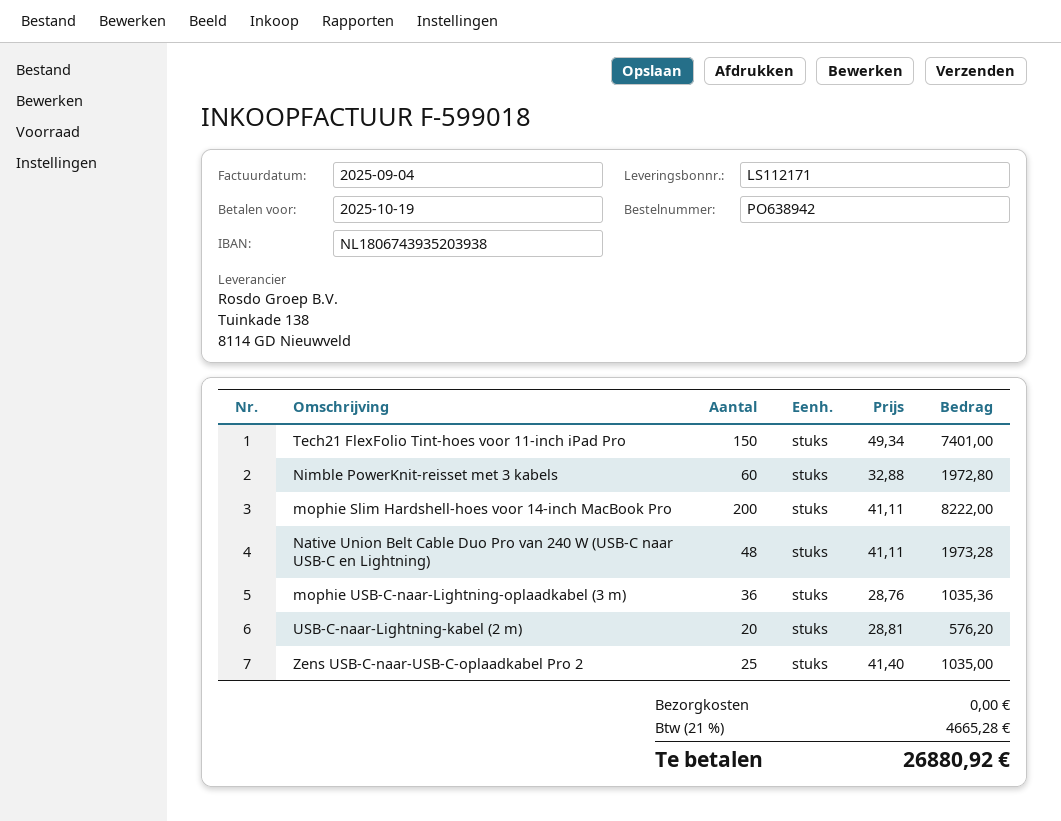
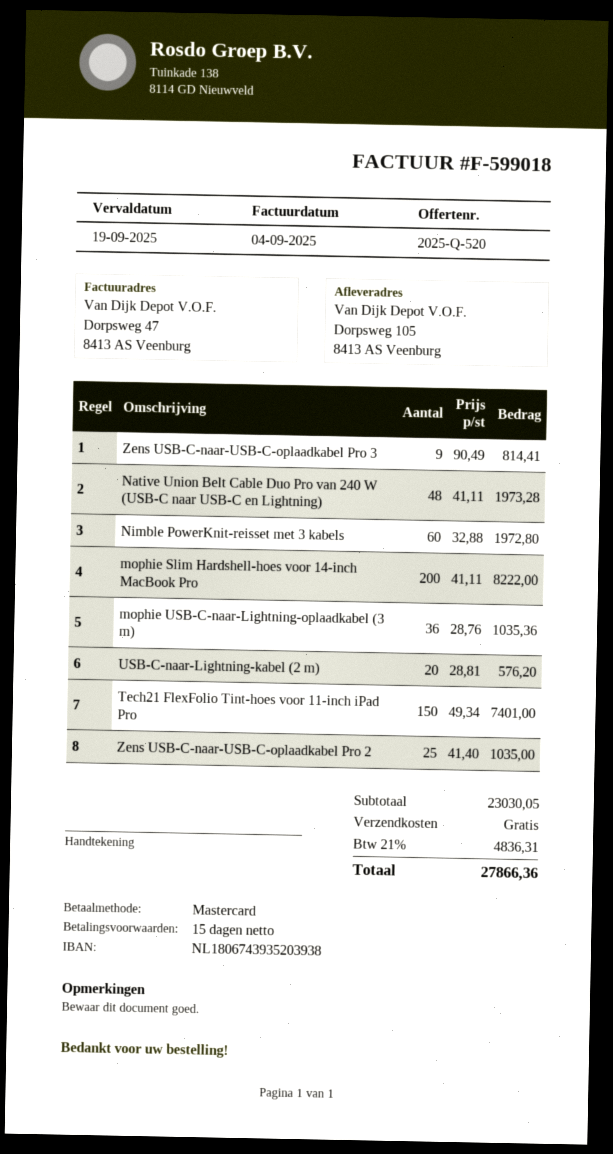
due date: 2025-10-19 -> 2025-09-19
Zens USB-C-naar-USB-C-oplaadkabel Pro 3: none -> 9 x 90.49 = 814.41
tax: 21% = 4665.28 -> 21% = 4836.31
total: 26880.92 -> 27866.36

